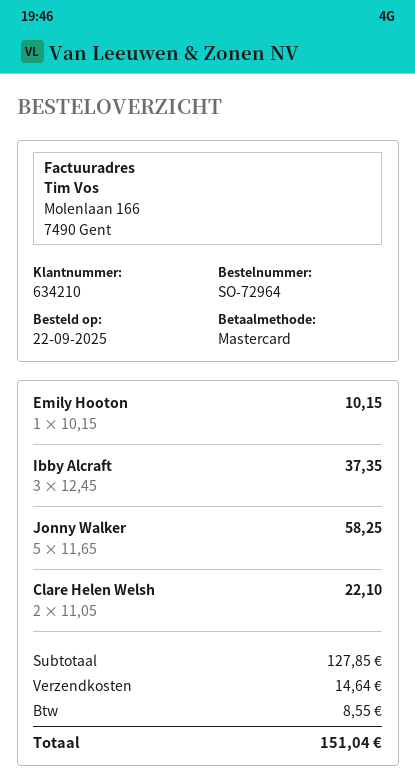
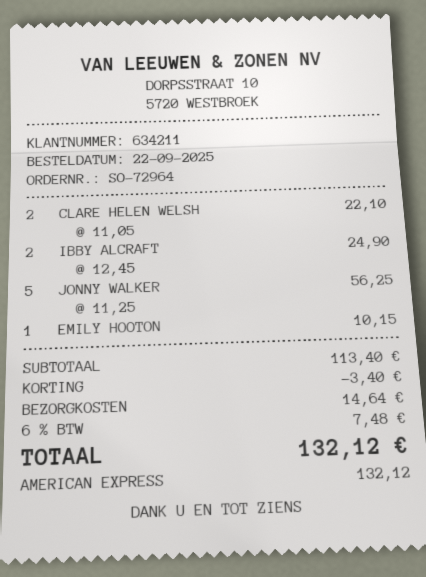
customer number: 634210 -> 634211
payment method: Mastercard -> American Express
Ibby Alcraft: 3 x 12.45 = 37.35 -> 2 x 12.45 = 24.90
Jonny Walker: 5 x 11.65 = 58.25 -> 5 x 11.25 = 56.25
subtotal: 127.85 -> 113.40
discount: none -> 3.40
tax: 8.55 -> 7.48
total: 151.04 -> 132.12

